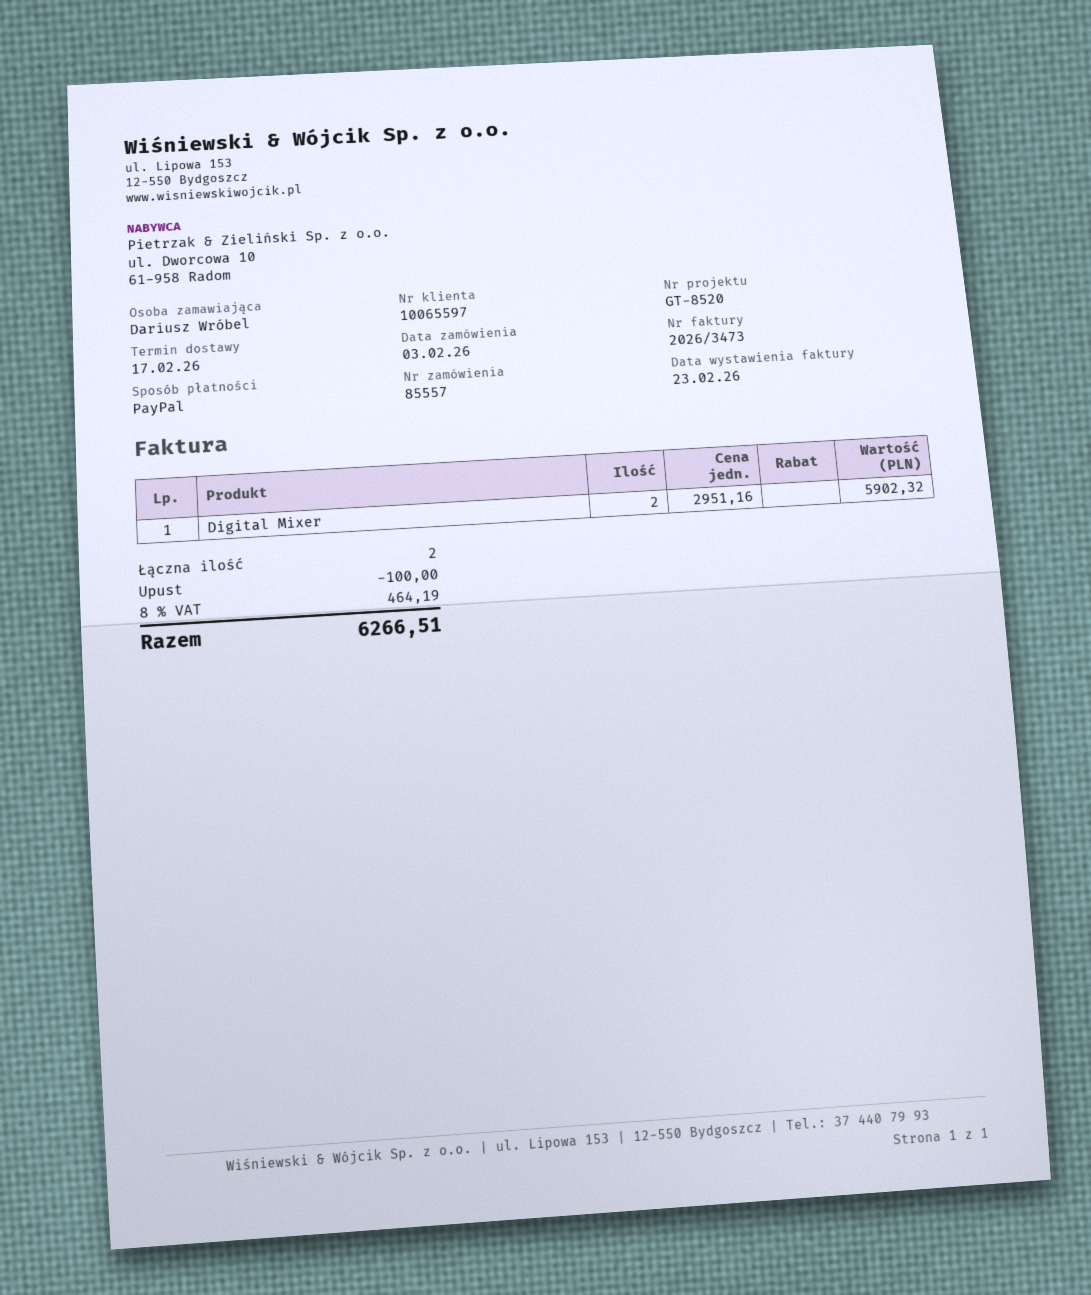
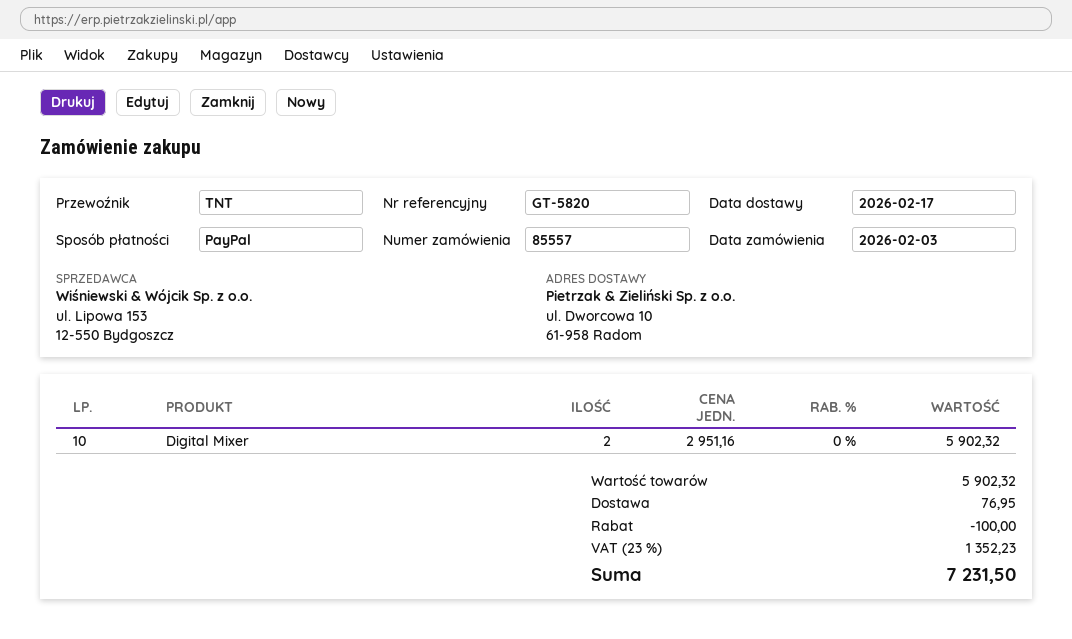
reference: GT-8520 -> GT-5820
shipping: none -> 76.95
tax: 8% = 464.19 -> 23% = 1352.23
total: 6266.51 -> 7231.50

